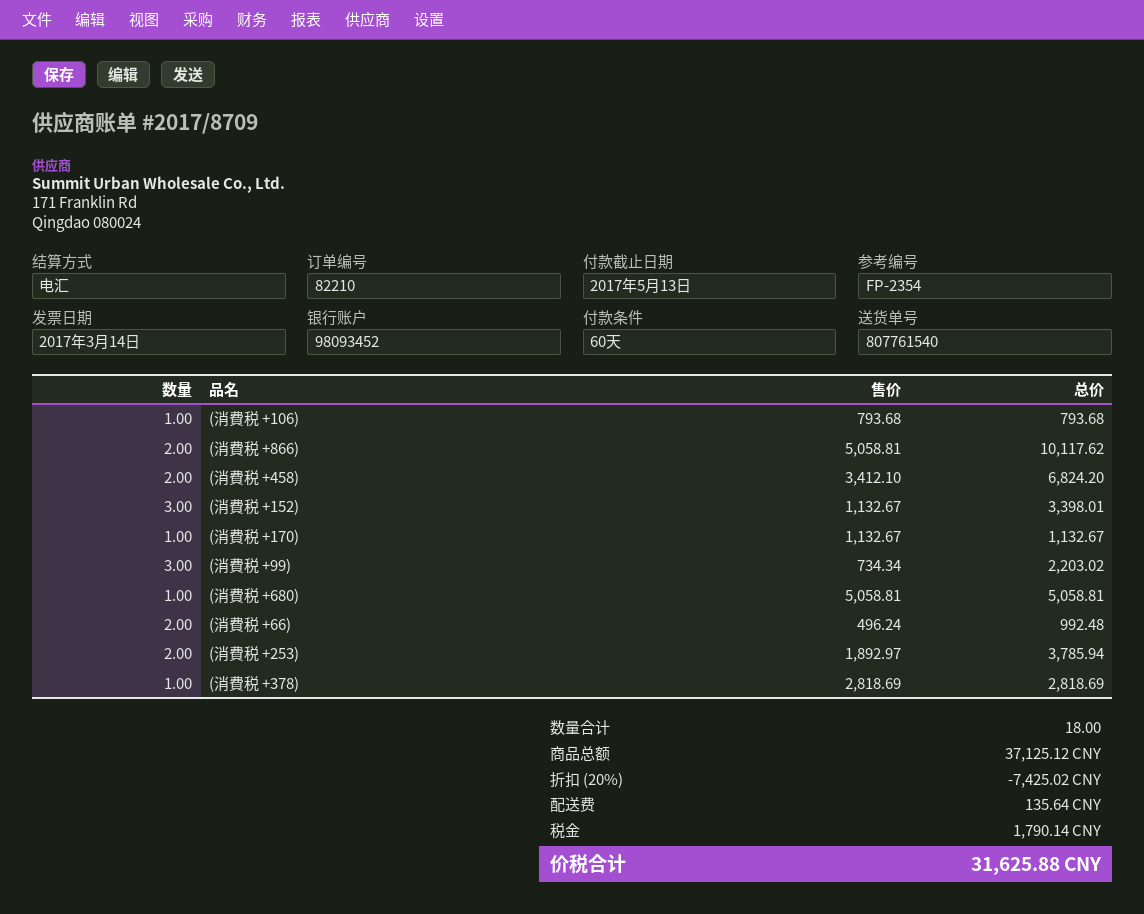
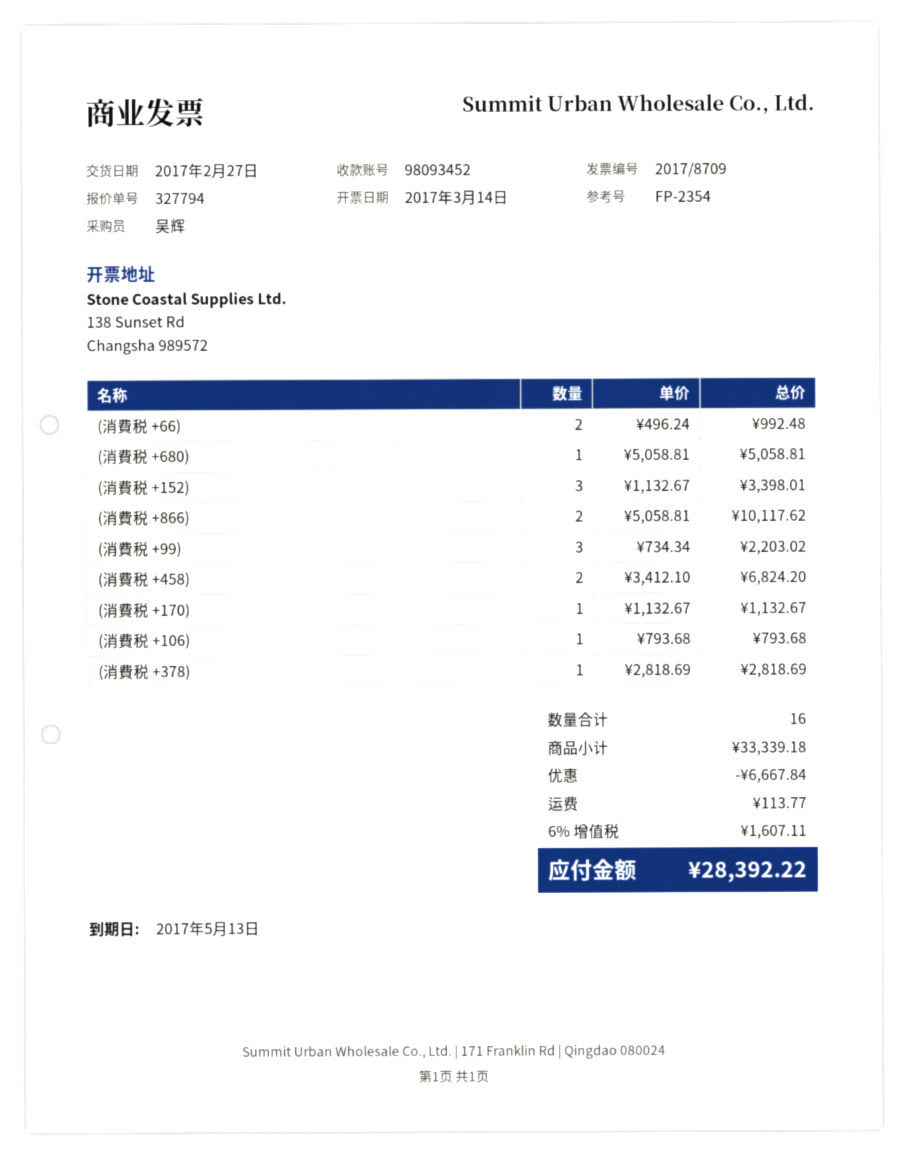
(消費税 +253): 2 x 1892.97 = 3785.94 -> none
total quantity: 18 -> 16
subtotal: 37125.12 -> 33339.18
discount: 7425.02 -> 6667.84
shipping: 135.64 -> 113.77
tax: 1790.14 -> 1607.11
total: 31625.88 -> 28392.22

